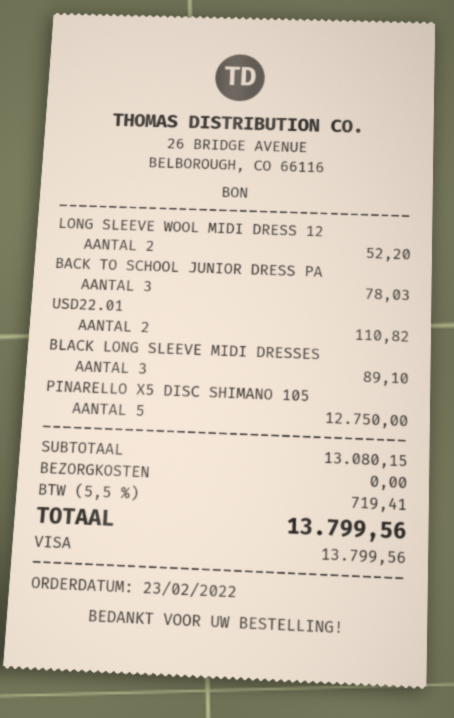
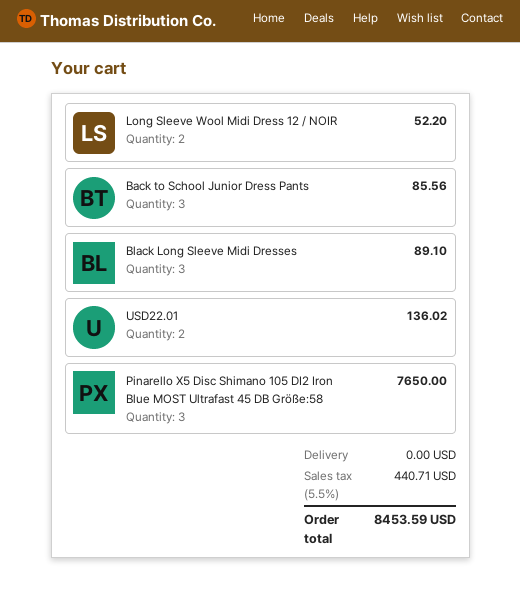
BACK TO SCHOOL JUNIOR DRESS PA: 3 for 78.03 -> 3 for 85.56
USD22.01: 2 for 110.82 -> 2 for 136.02
PINARELLO X5 DISC SHIMANO 105: 5 for 12750.00 -> 3 for 7650.00
tax: 5.5% = 719.41 -> 5.5% = 440.71
total: 13799.56 -> 8453.59

